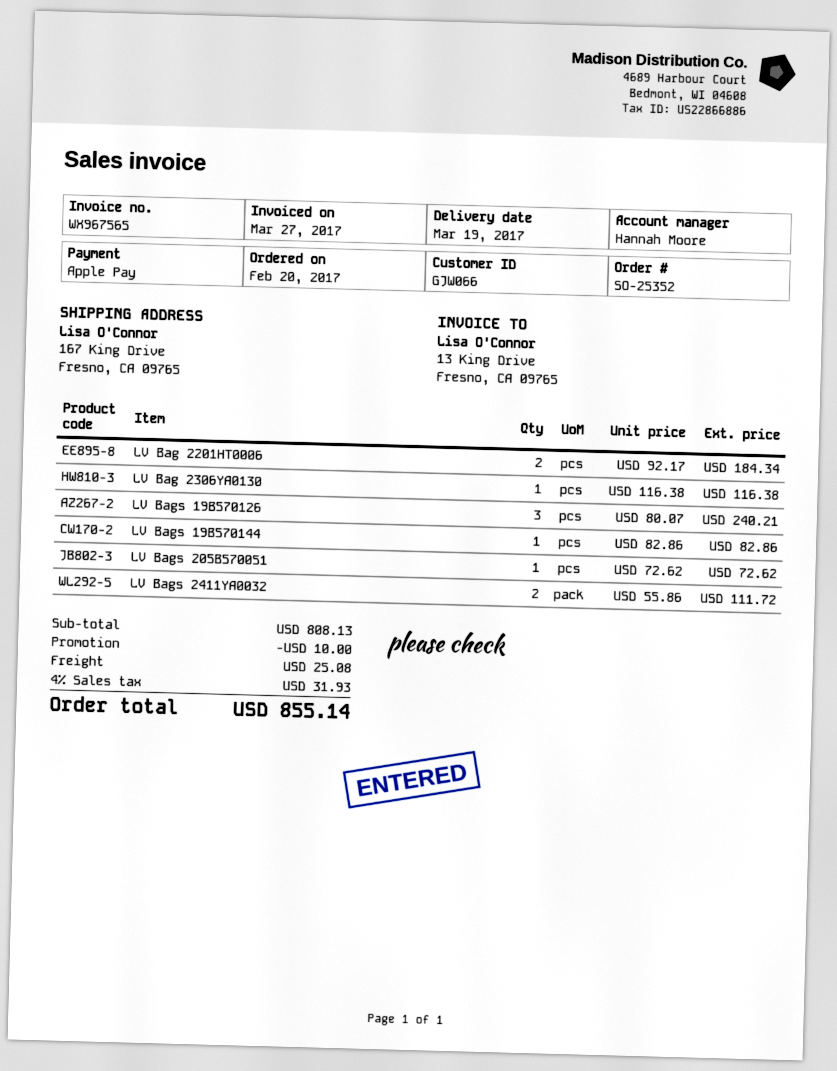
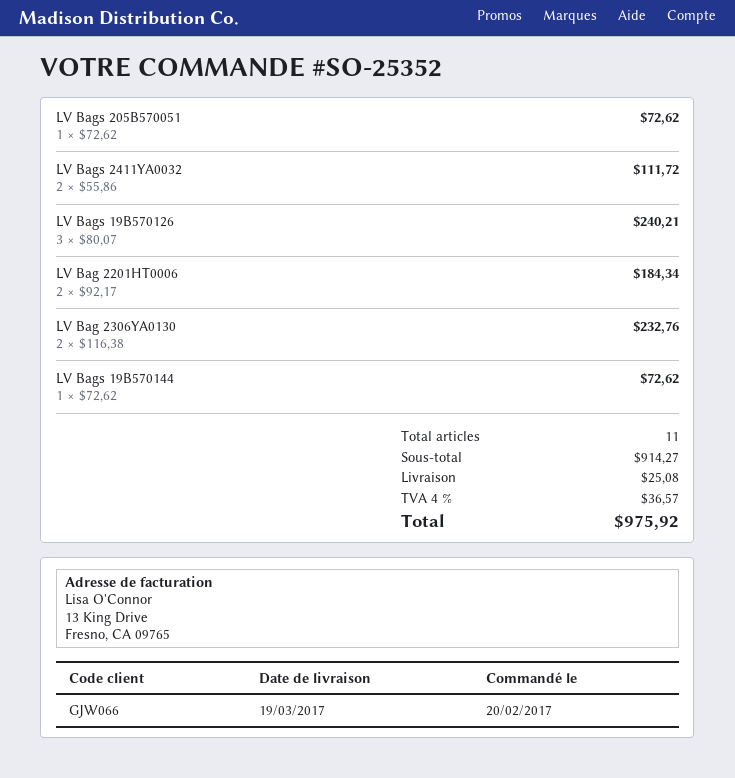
LV Bag 2306YA0130: 1 x 116.38 = 116.38 -> 2 x 116.38 = 232.76
LV Bags 19B570144: 1 x 82.86 = 82.86 -> 1 x 72.62 = 72.62
subtotal: 808.13 -> 914.27
discount: 10.00 -> none
tax: 4% = 31.93 -> 4% = 36.57
total: 855.14 -> 975.92

